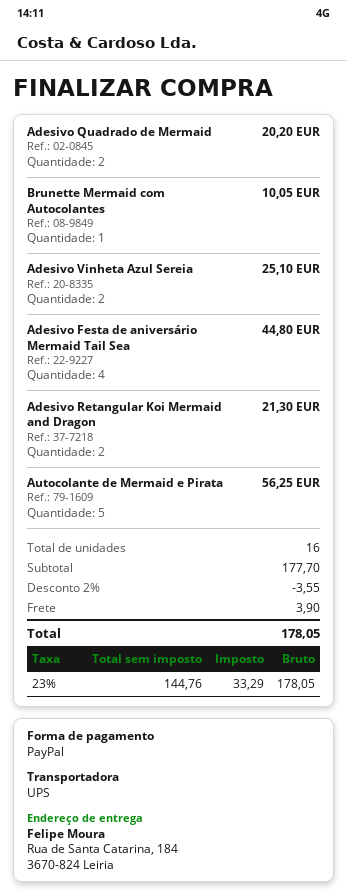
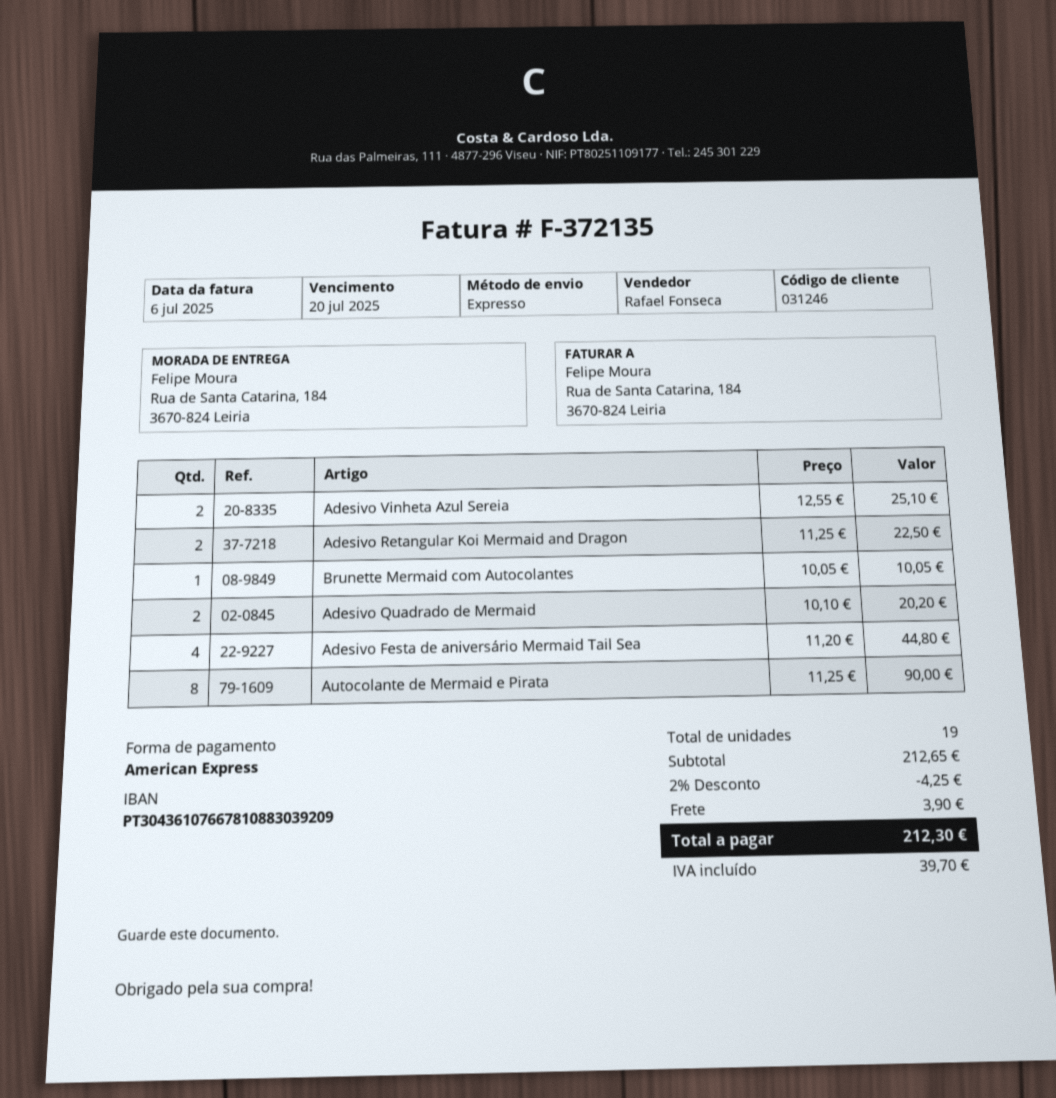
payment method: PayPal -> American Express
shipping method: UPS -> express
Adesivo Retangular Koi Mermaid and Dragon: 2 for 21.30 -> 2 for 22.50
Autocolante de Mermaid e Pirata: 5 for 56.25 -> 8 for 90.00
total quantity: 16 -> 19
subtotal: 177.70 -> 212.65
discount: 2% = 3.55 -> 2% = 4.25
tax: 33.29 -> 39.70
total: 178.05 -> 212.30

